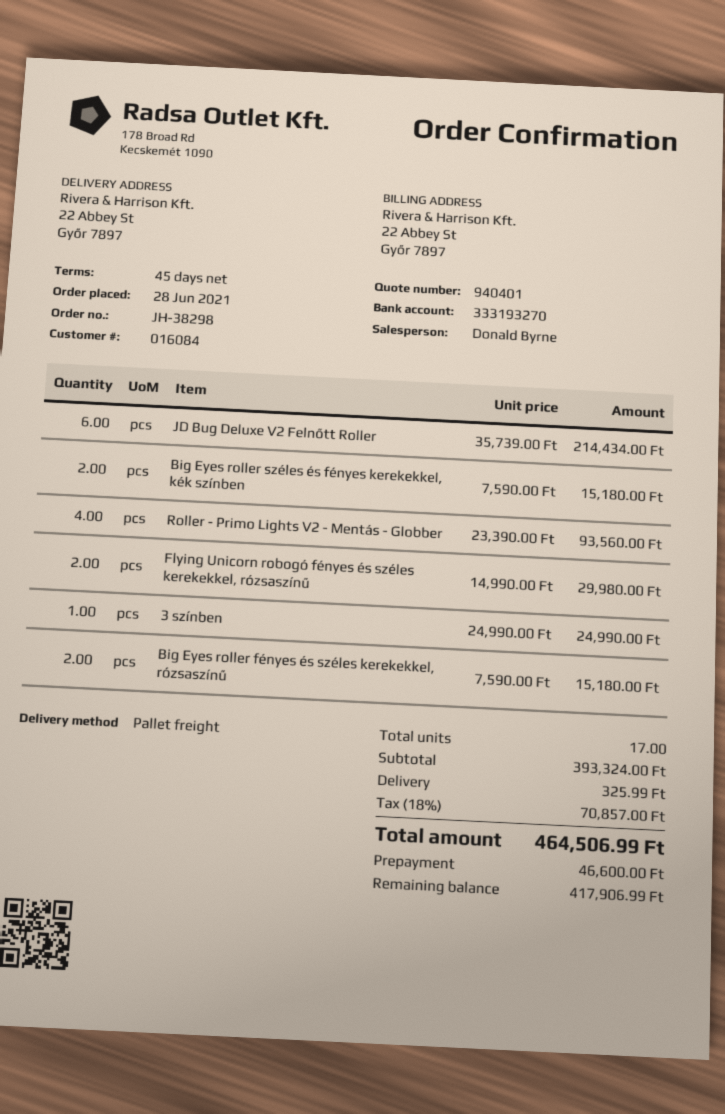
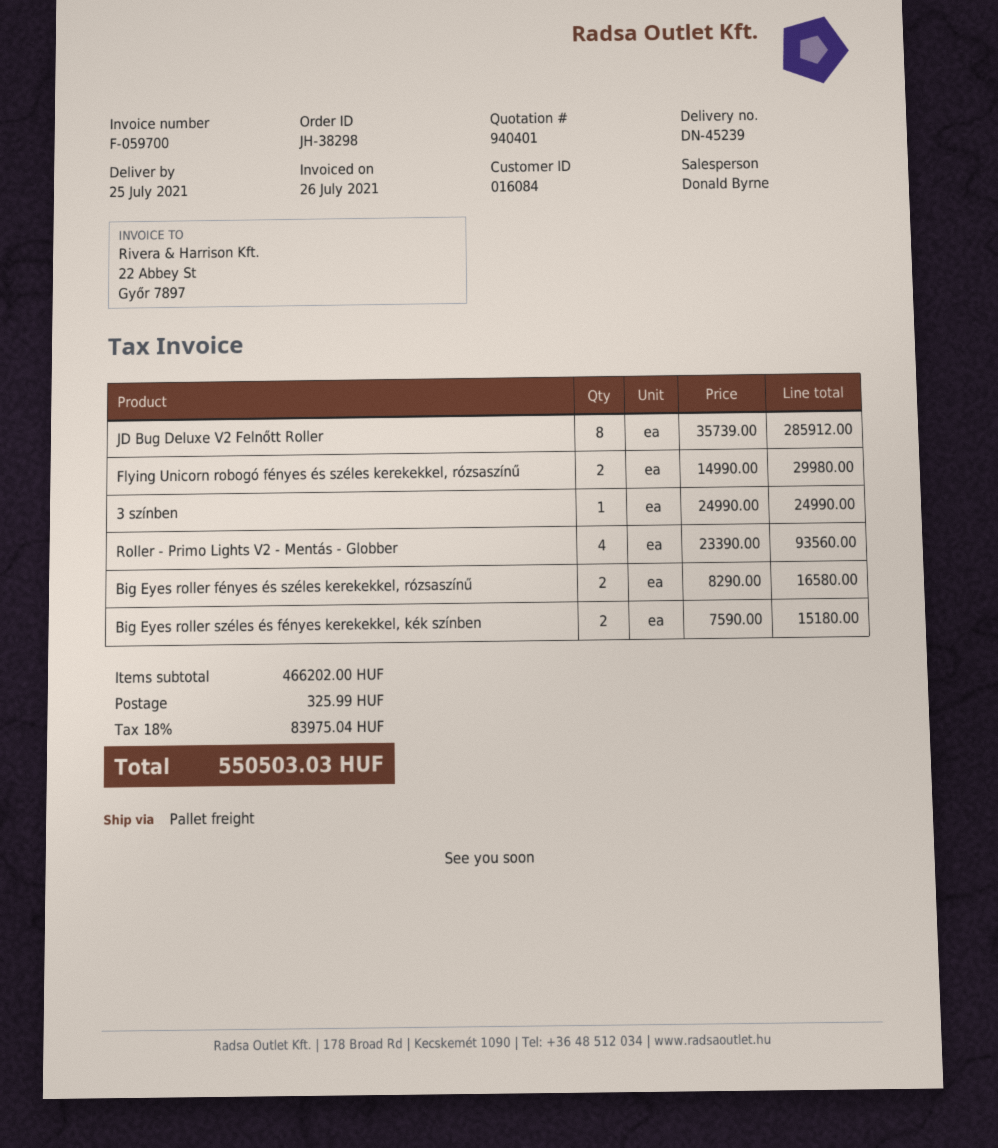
JD Bug Deluxe V2 Felnőtt Roller: 6 x 35739.00 = 214434.00 -> 8 x 35739.00 = 285912.00
Big Eyes roller fényes és széles kerekekkel, rózsaszínű: 2 x 7590.00 = 15180.00 -> 2 x 8290.00 = 16580.00
subtotal: 393324.00 -> 466202.00
tax: 18% = 70857.00 -> 18% = 83975.04
total: 464506.99 -> 550503.03

